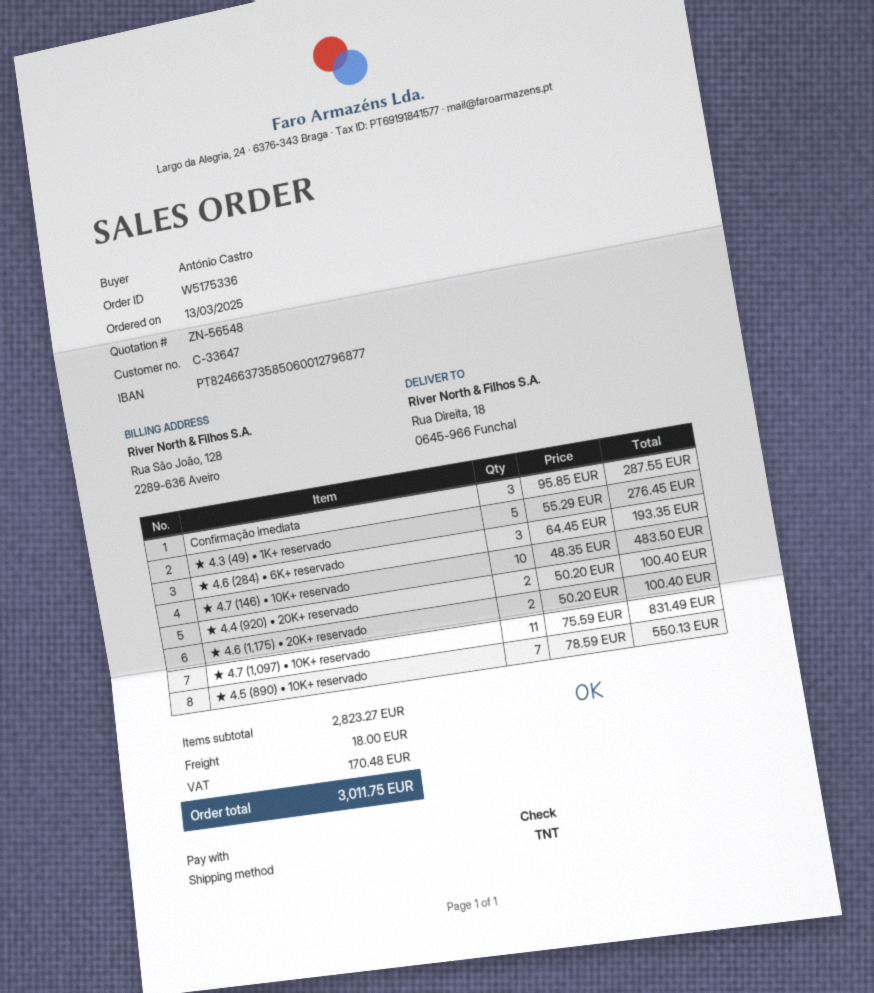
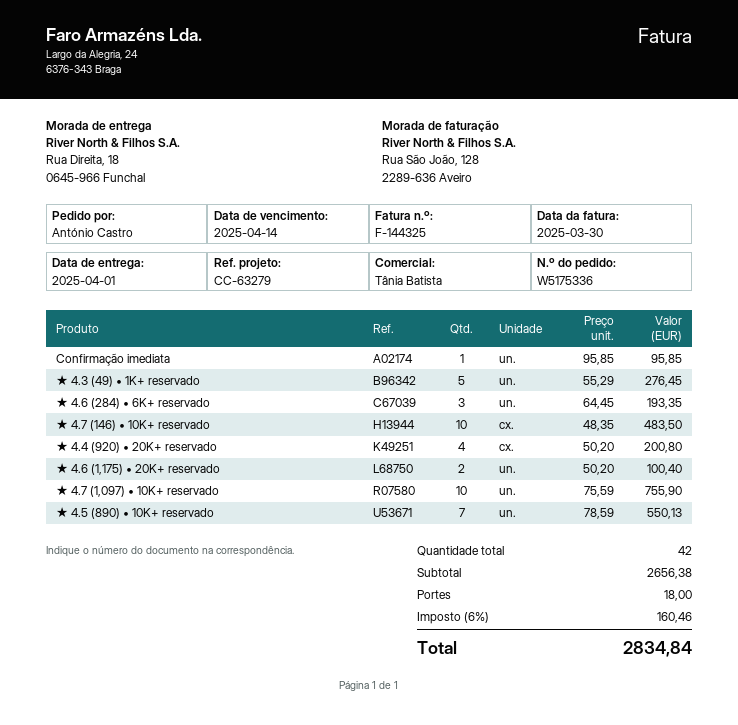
Confirmação imediata: 3 x 95.85 = 287.55 -> 1 x 95.85 = 95.85
★ 4.4 (920) • 20K+ reservado: 2 x 50.20 = 100.40 -> 4 x 50.20 = 200.80
★ 4.7 (1,097) • 10K+ reservado: 11 x 75.59 = 831.49 -> 10 x 75.59 = 755.90
subtotal: 2823.27 -> 2656.38
tax: 170.48 -> 160.46
total: 3011.75 -> 2834.84

